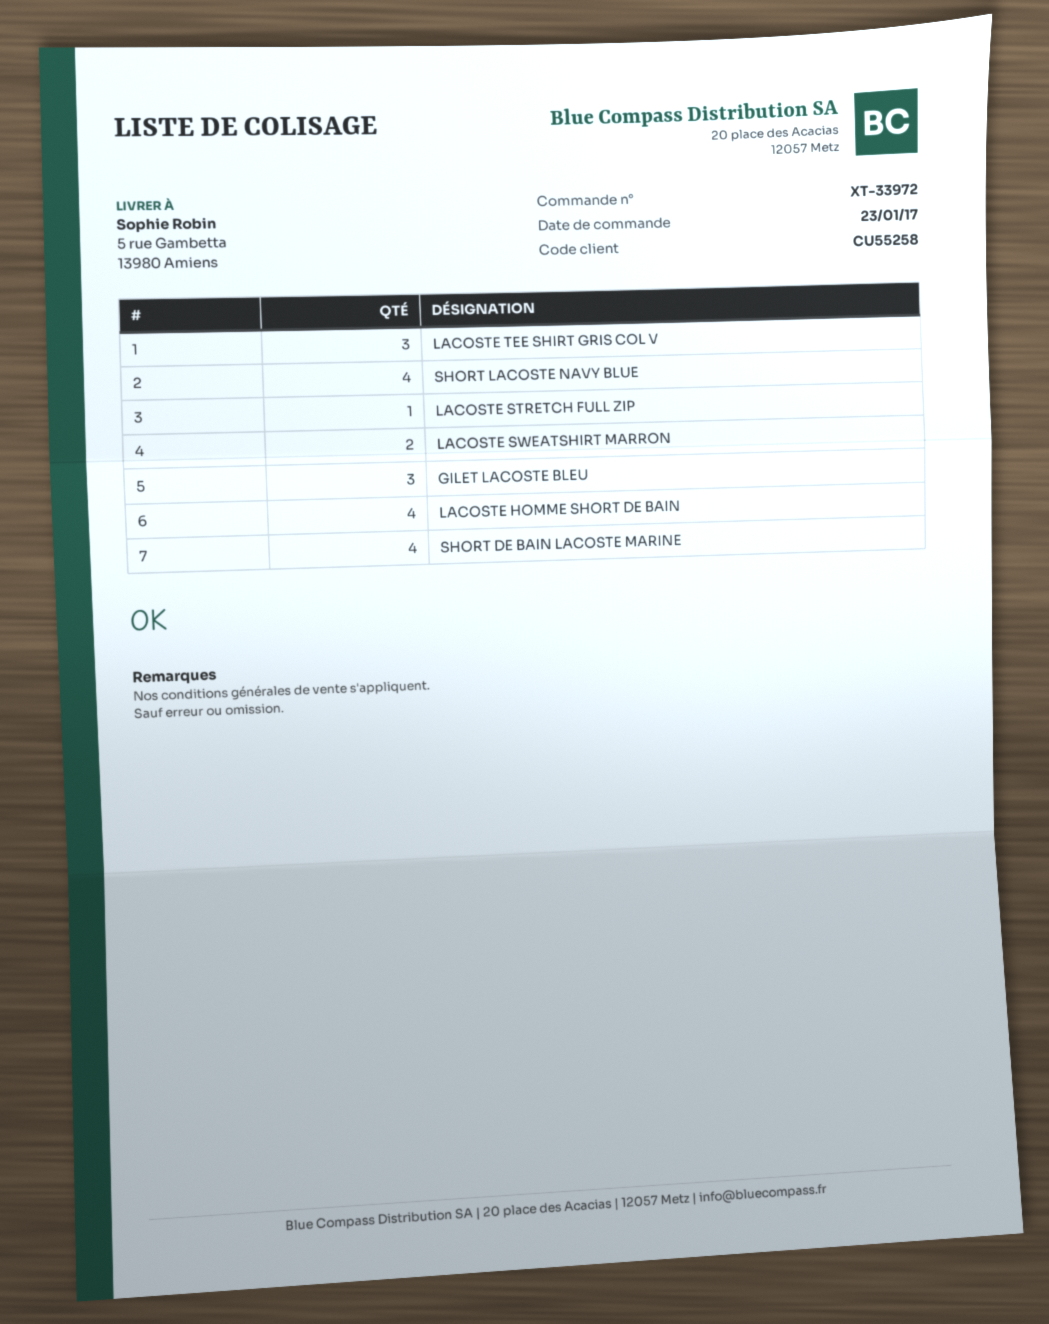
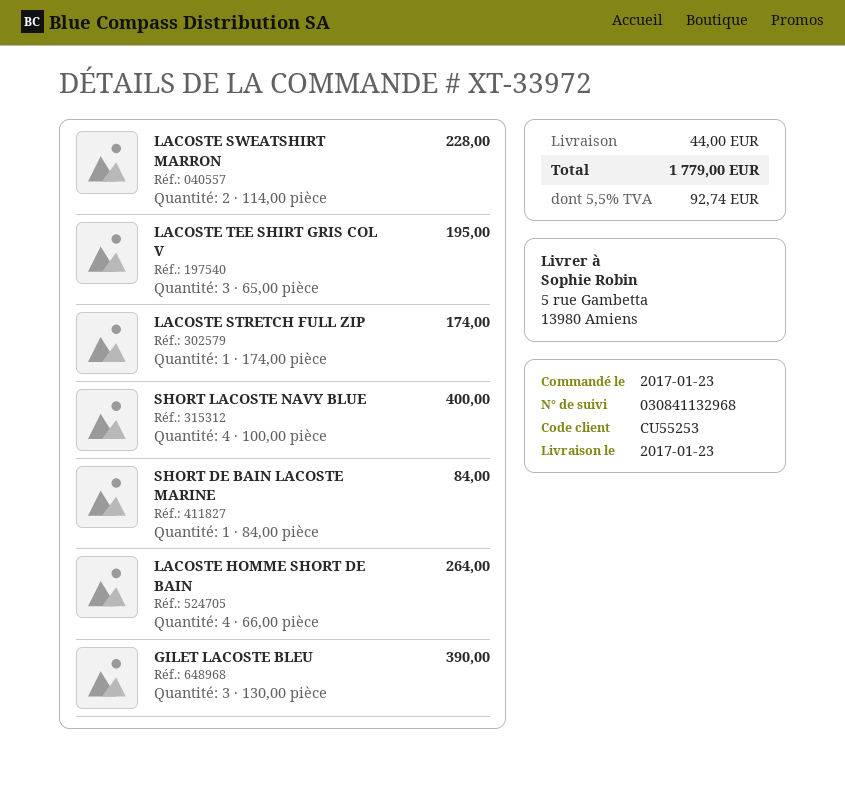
customer number: CU55258 -> CU55253
SHORT DE BAIN LACOSTE MARINE: 4 -> 1

